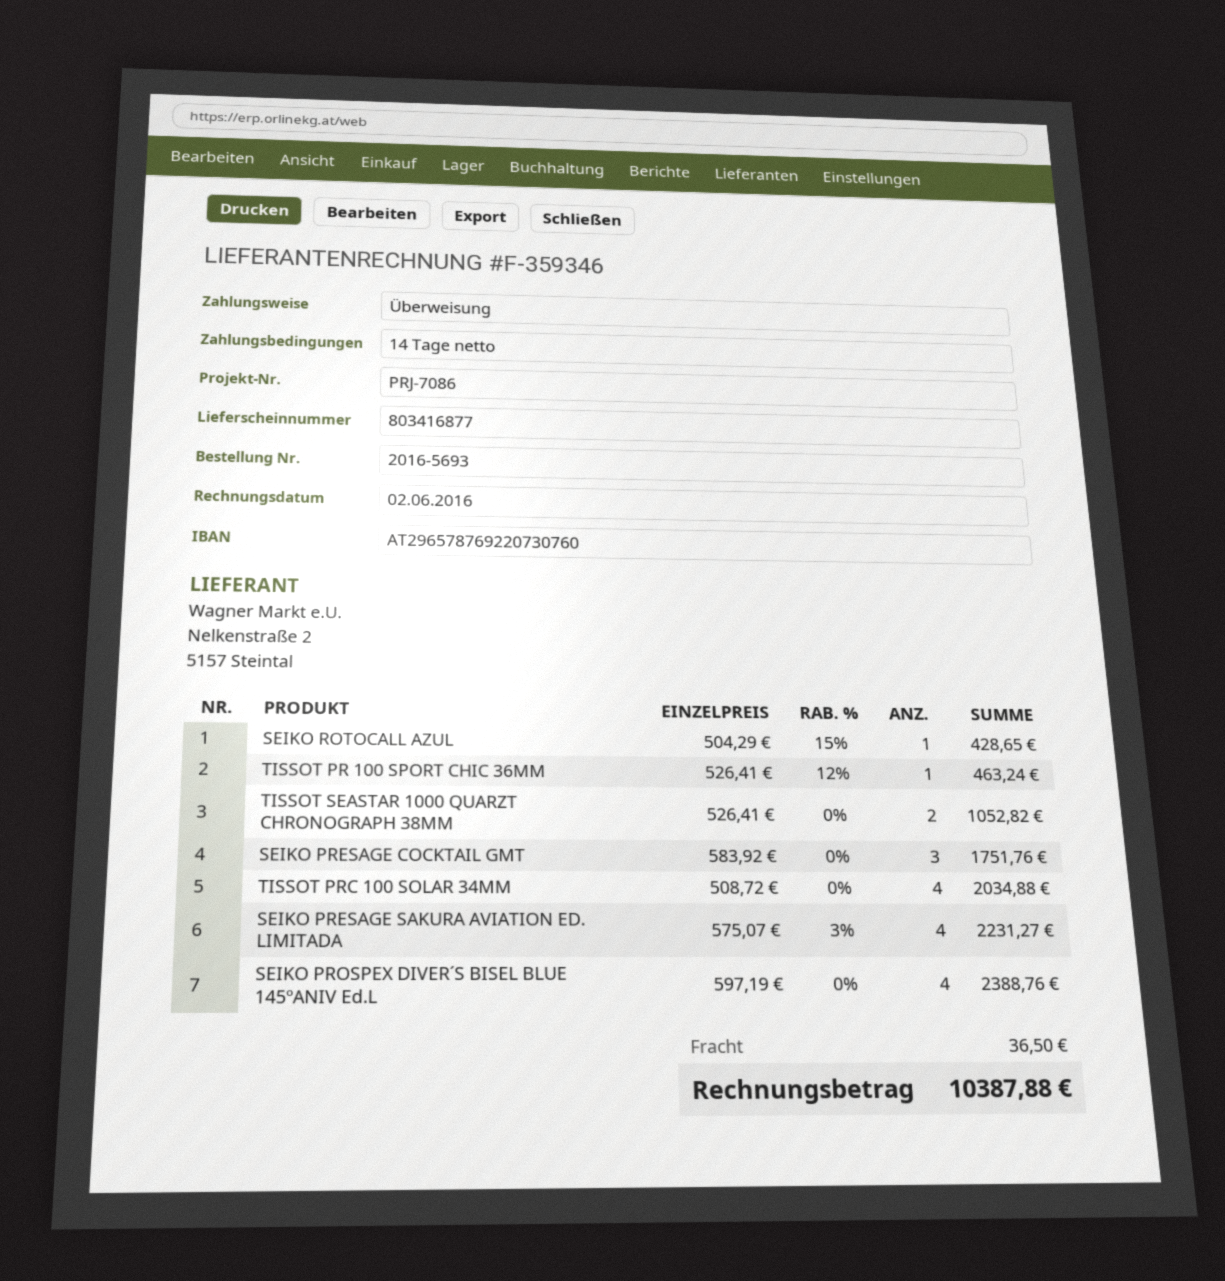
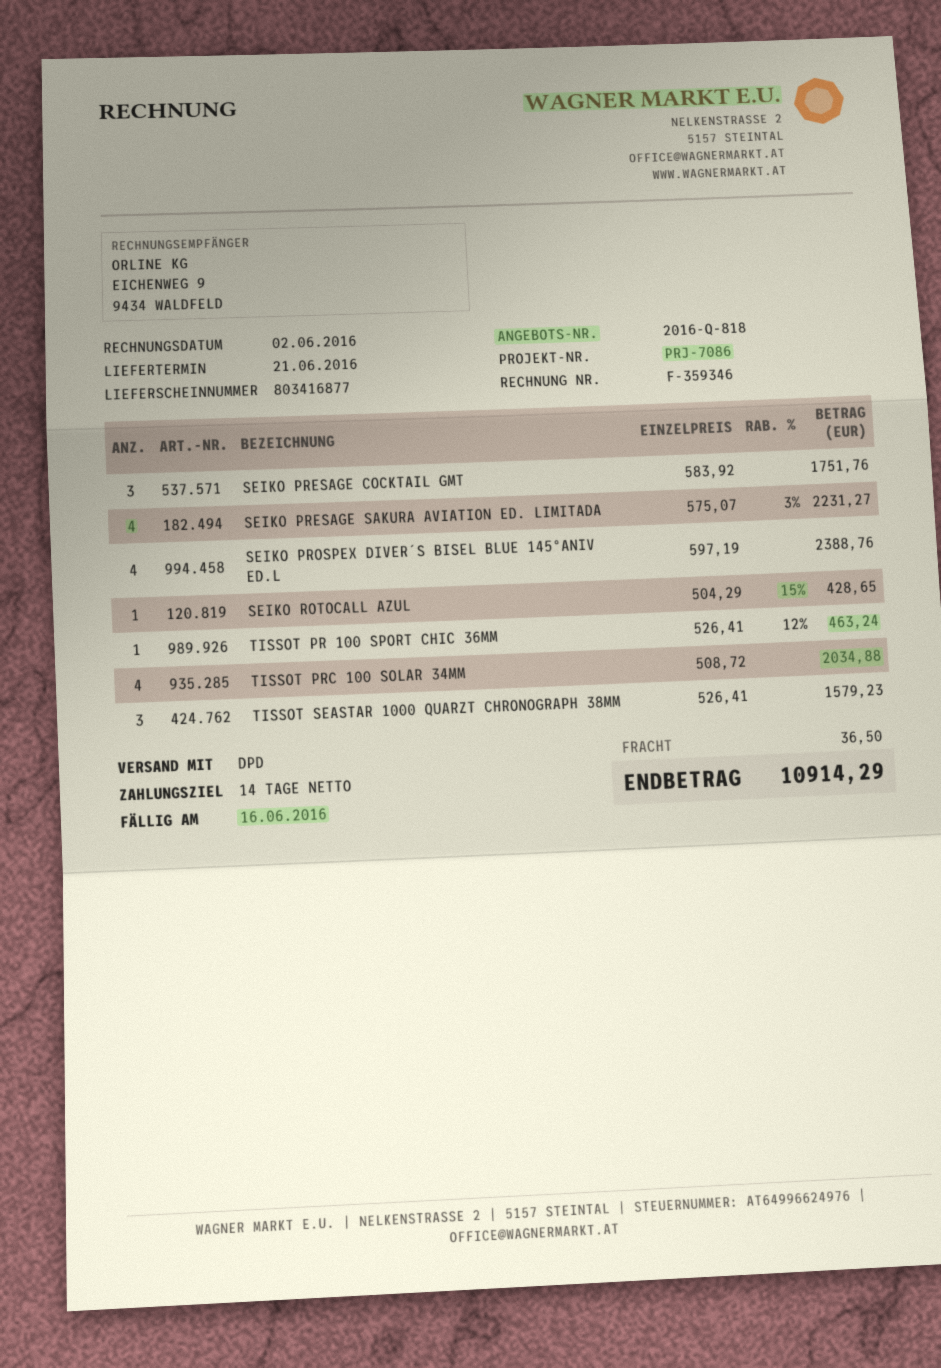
TISSOT SEASTAR 1000 QUARZT CHRONOGRAPH 38MM: 2 x 526.41 = 1052.82 -> 3 x 526.41 = 1579.23
total: 10387.88 -> 10914.29

